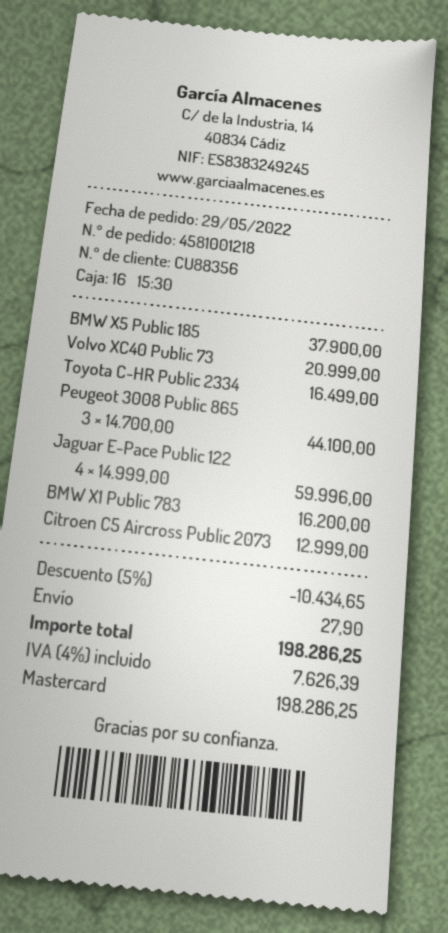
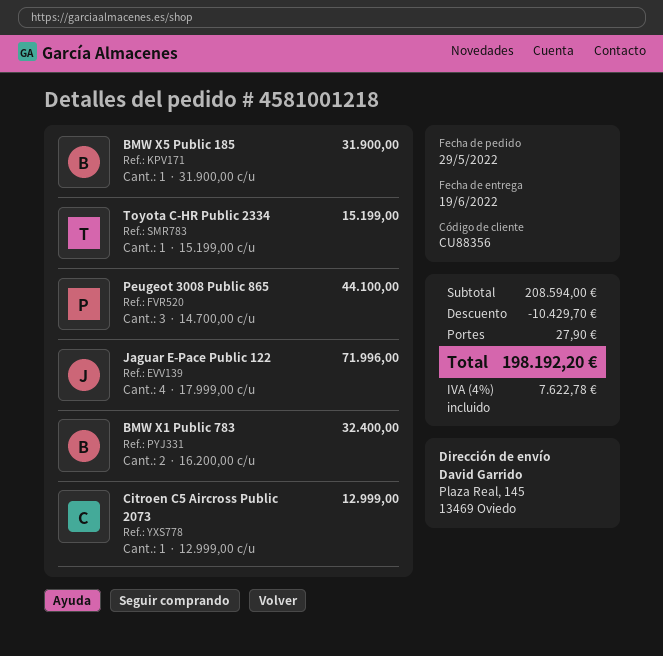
BMW X5 Public 185: 1 x 37900.00 = 37900.00 -> 1 x 31900.00 = 31900.00
Volvo XC40 Public 73: 1 x 20999.00 = 20999.00 -> none
Toyota C-HR Public 2334: 1 x 16499.00 = 16499.00 -> 1 x 15199.00 = 15199.00
Jaguar E-Pace Public 122: 4 x 14999.00 = 59996.00 -> 4 x 17999.00 = 71996.00
BMW X1 Public 783: 1 x 16200.00 = 16200.00 -> 2 x 16200.00 = 32400.00
discount: 10434.65 -> 10429.70
tax: 4% = 7626.39 -> 4% = 7622.78
total: 198286.25 -> 198192.20

